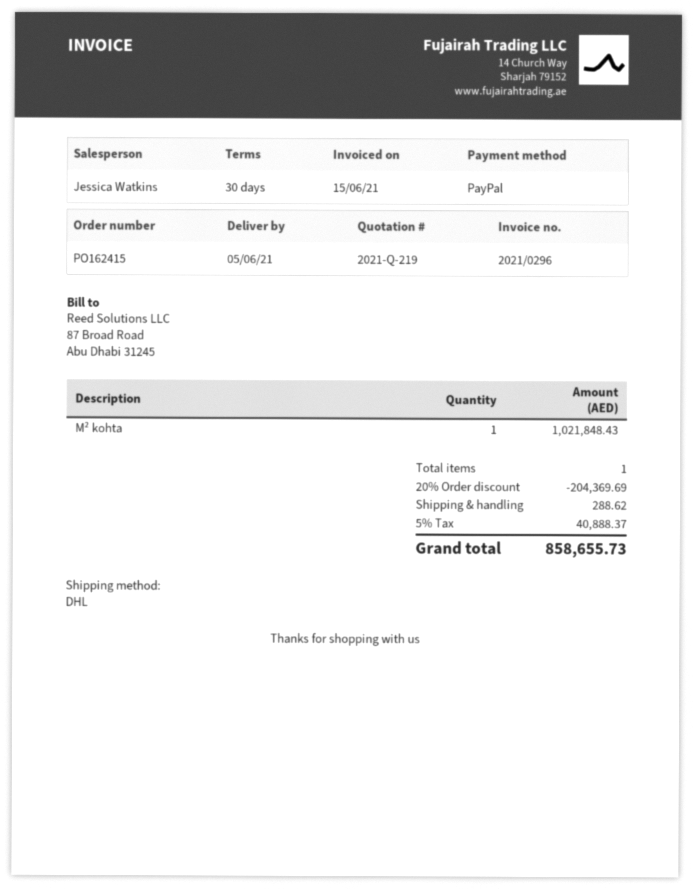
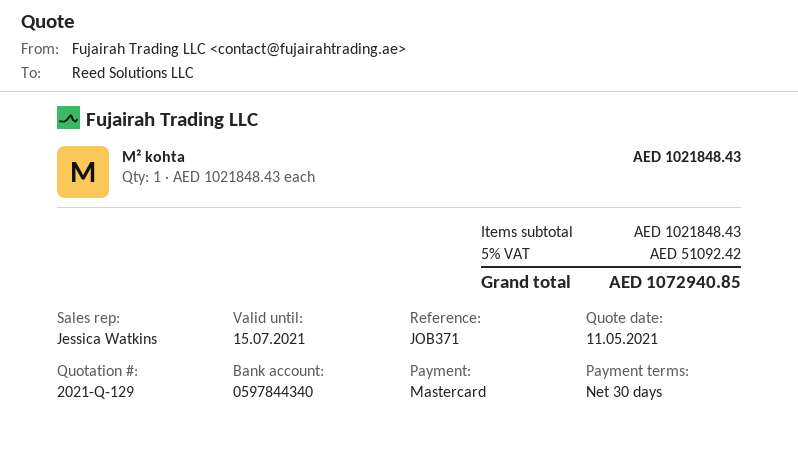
quote number: 2021-Q-219 -> 2021-Q-129
payment method: PayPal -> Mastercard
discount: 20% = 204369.69 -> none
shipping: 288.62 -> none
tax: 5% = 40888.37 -> 5% = 51092.42
total: 858655.73 -> 1072940.85

